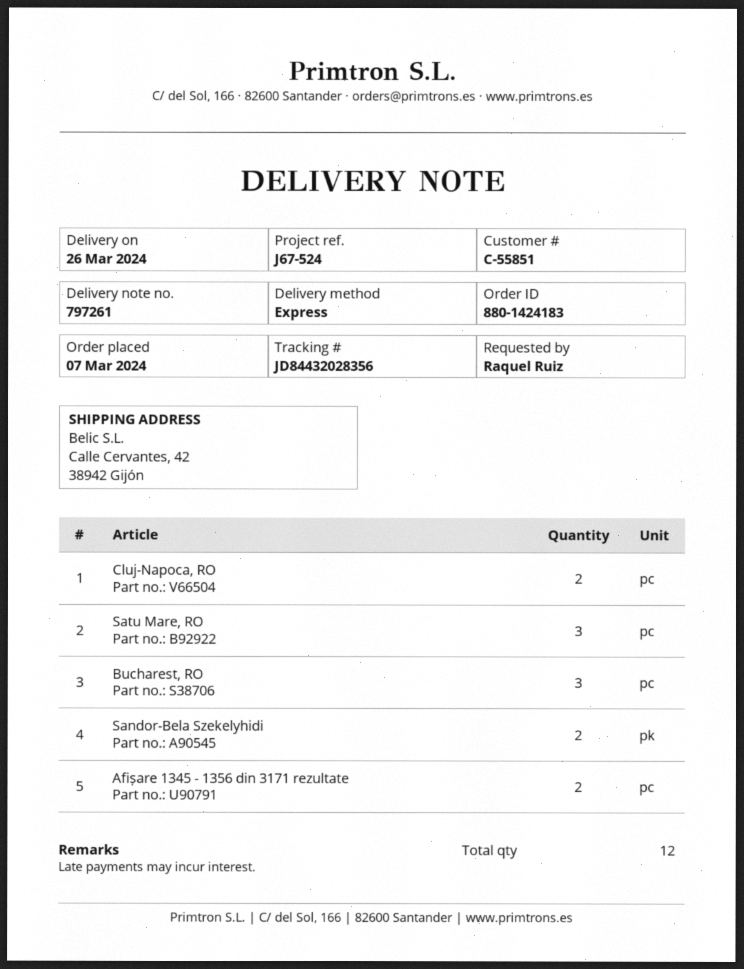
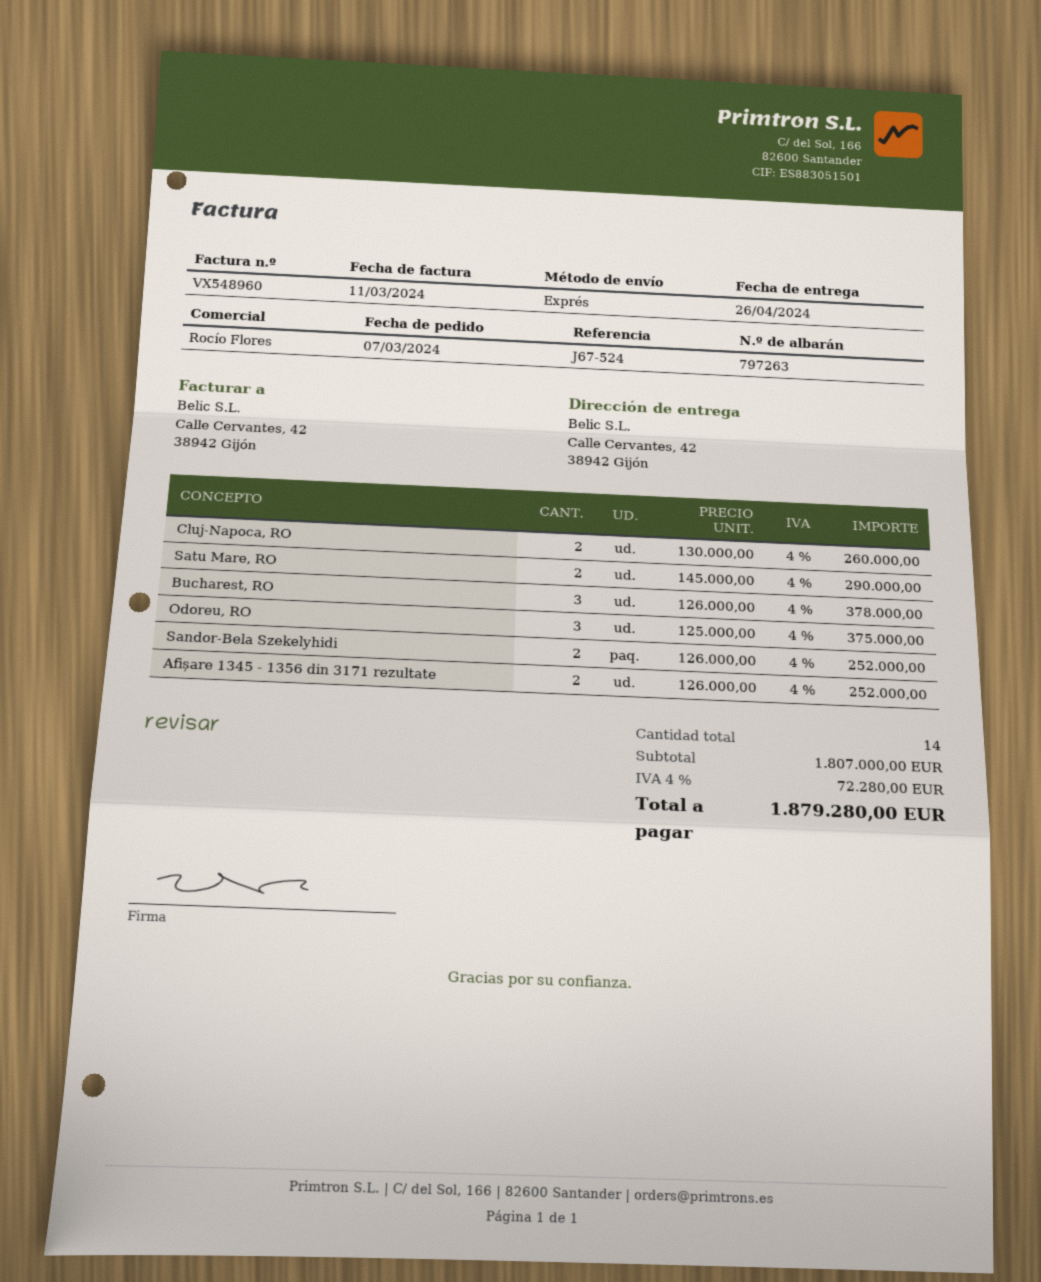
delivery note number: 797261 -> 797263
delivery date: 2024-03-26 -> 2024-04-26
Satu Mare, RO: 3 -> 2
Odoreu, RO: none -> 3
total quantity: 12 -> 14

